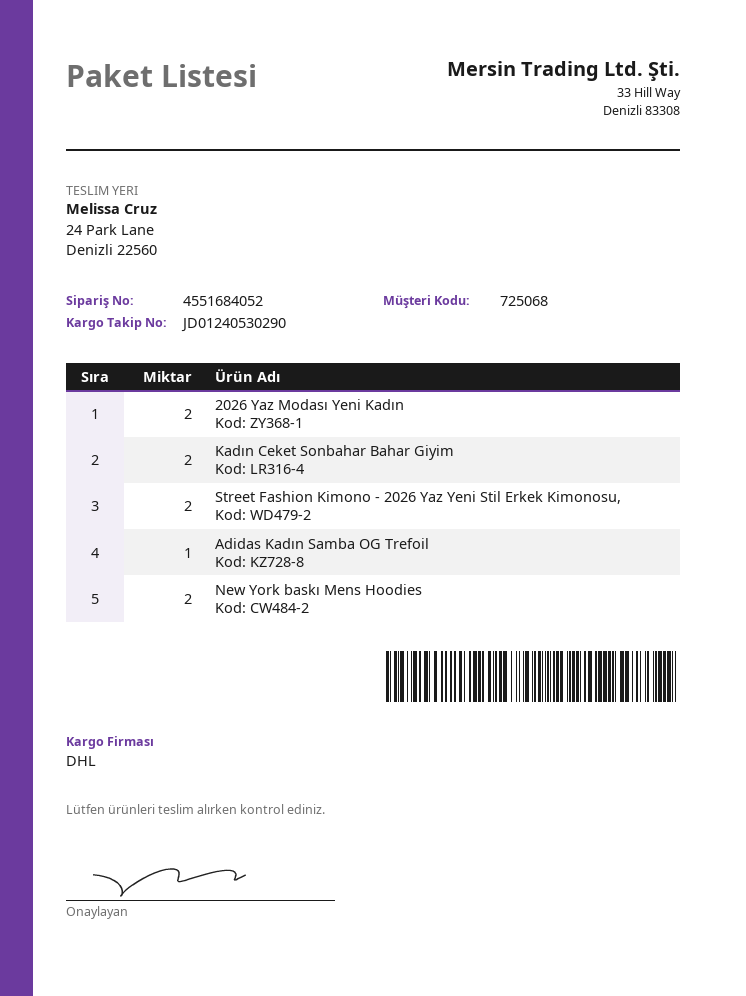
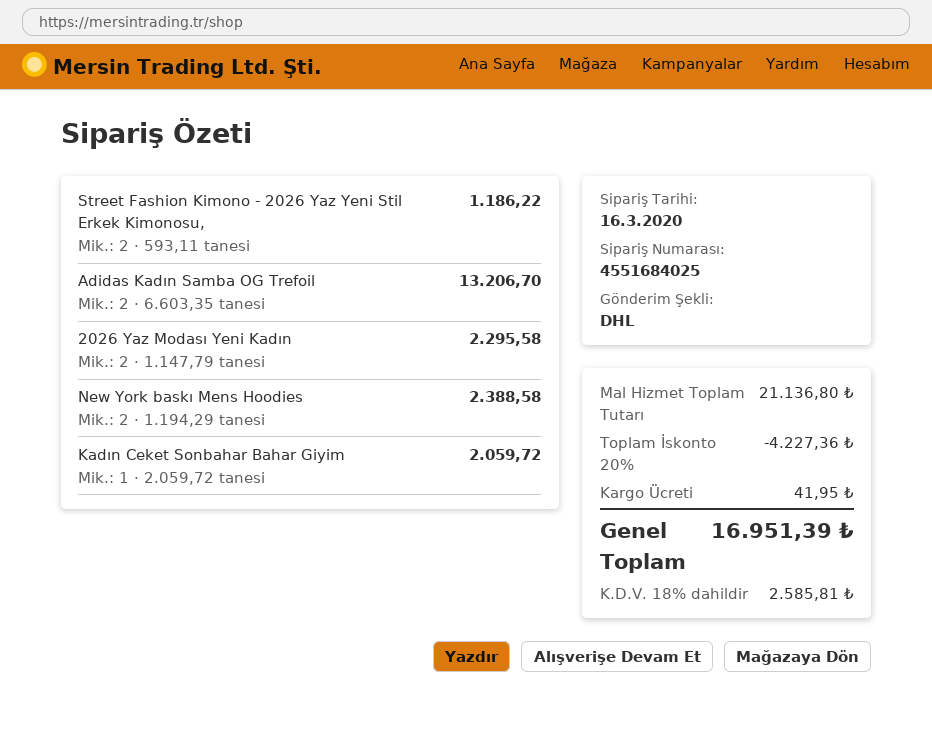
order number: 4551684052 -> 4551684025
Kadın Ceket Sonbahar Bahar Giyim: 2 -> 1
Adidas Kadın Samba OG Trefoil: 1 -> 2

